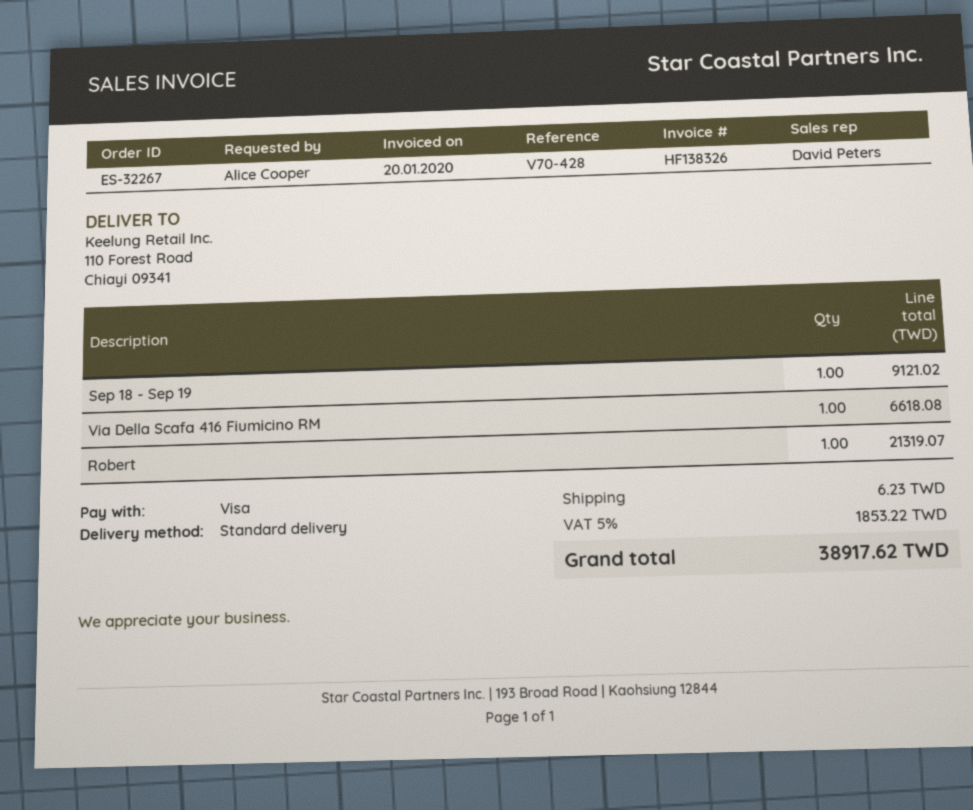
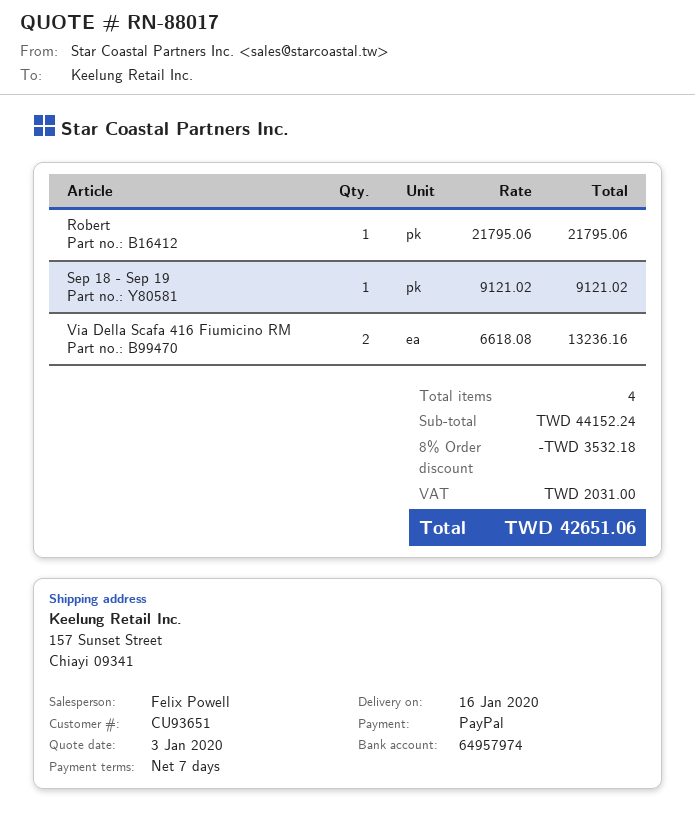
sales rep: David Peters -> Felix Powell
payment method: Visa -> PayPal
ship to: 110 Forest Road, Chiayi 09341 -> 157 Sunset Street, Chiayi 09341
Via Della Scafa 416 Fiumicino RM: 1 for 6618.08 -> 2 for 13236.16
Robert: 1 for 21319.07 -> 1 for 21795.06
discount: none -> 8% = 3532.18
shipping: 6.23 -> none
tax: 1853.22 -> 2031.00
total: 38917.62 -> 42651.06

